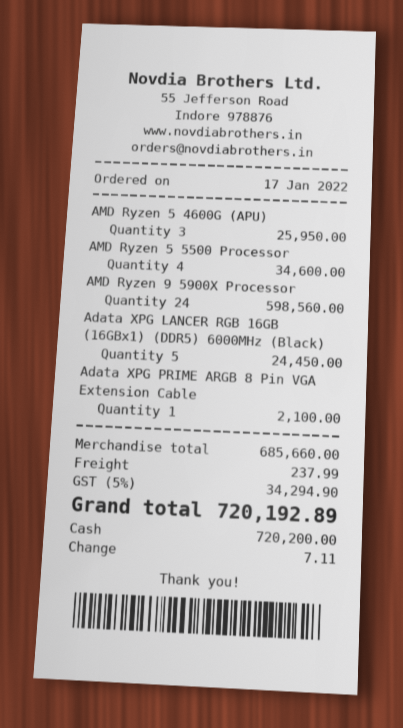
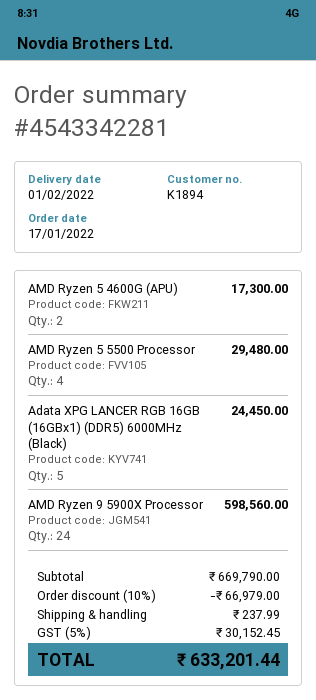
AMD Ryzen 5 4600G (APU): 3 for 25950.00 -> 2 for 17300.00
AMD Ryzen 5 5500 Processor: 4 for 34600.00 -> 4 for 29480.00
Adata XPG PRIME ARGB 8 Pin VGA Extension Cable: 1 for 2100.00 -> none
subtotal: 685660.00 -> 669790.00
discount: none -> 10% = 66979.00
tax: 5% = 34294.90 -> 5% = 30152.45
total: 720192.89 -> 633201.44

